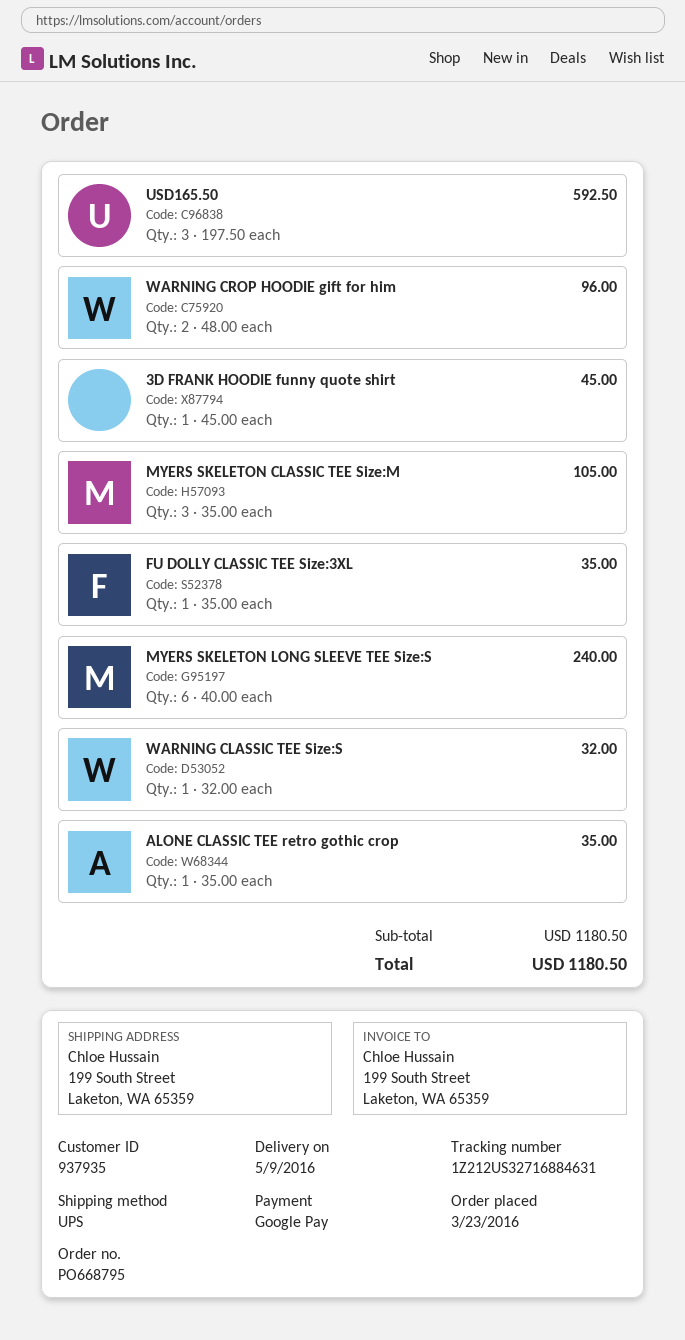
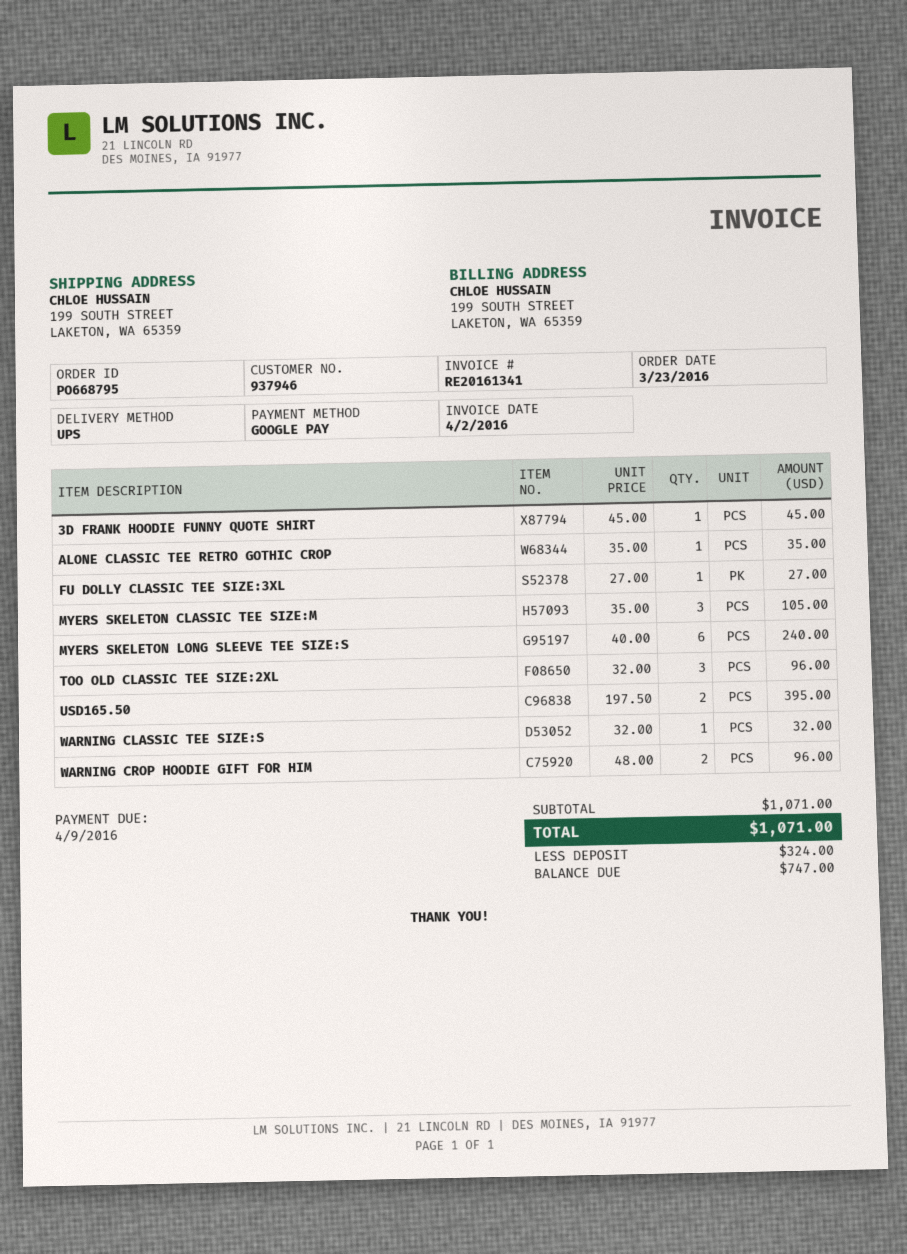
customer number: 937935 -> 937946
USD165.50: 3 x 197.50 = 592.50 -> 2 x 197.50 = 395.00
FU DOLLY CLASSIC TEE Size:3XL: 1 x 35.00 = 35.00 -> 1 x 27.00 = 27.00
TOO OLD CLASSIC TEE SIZE:2XL: none -> 3 x 32.00 = 96.00
subtotal: 1180.50 -> 1071.00
total: 1180.50 -> 1071.00

